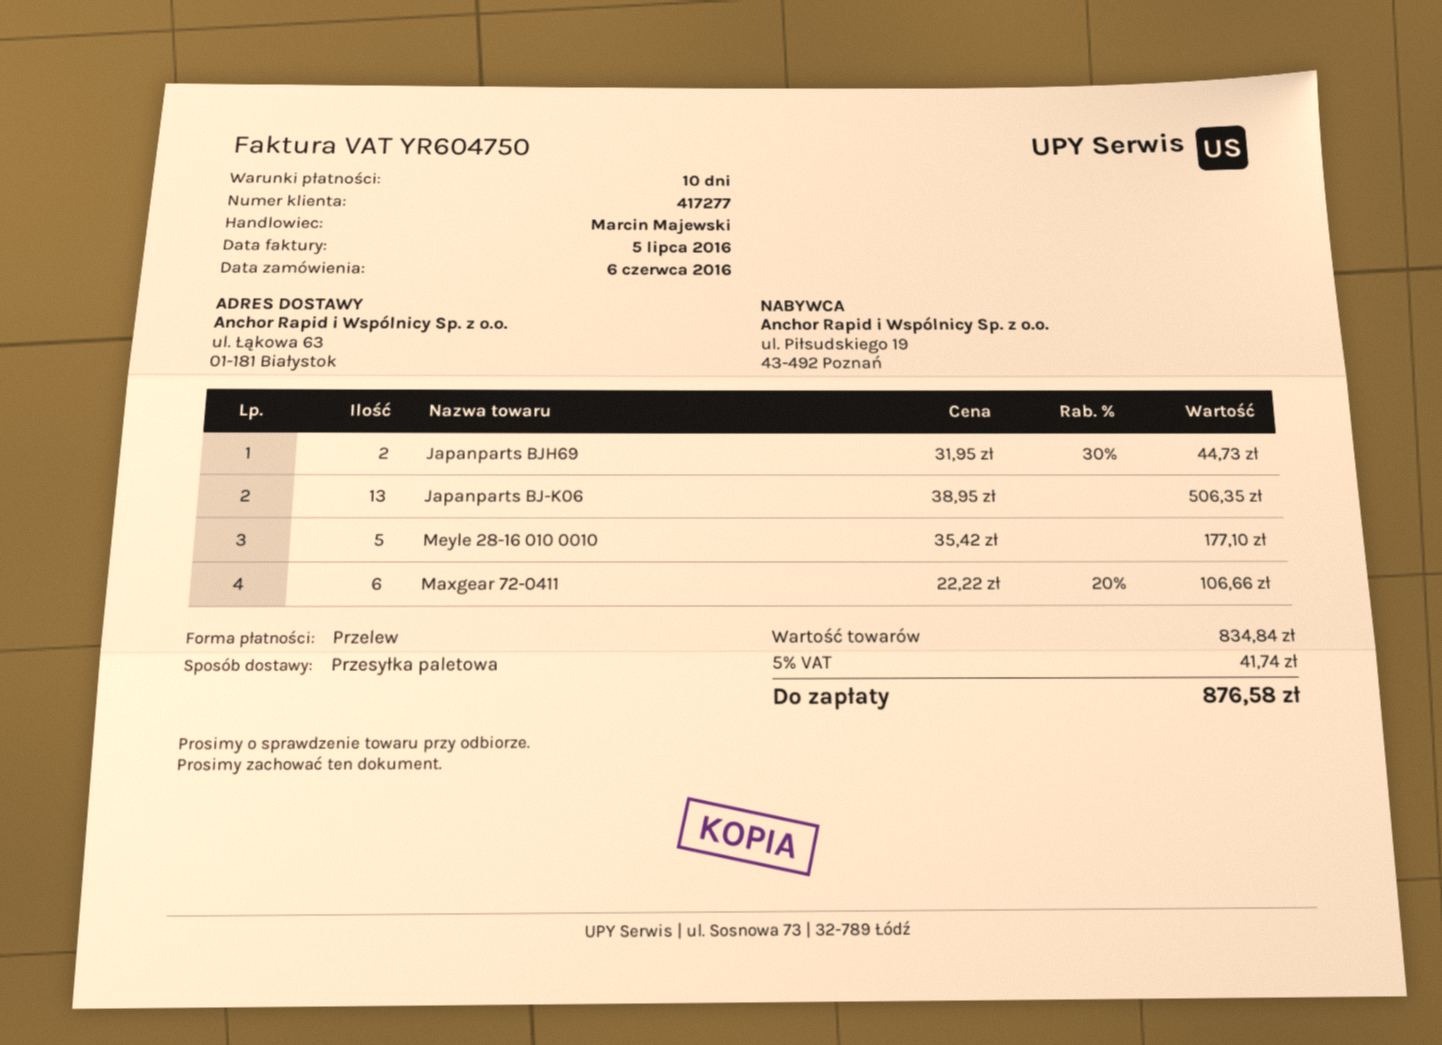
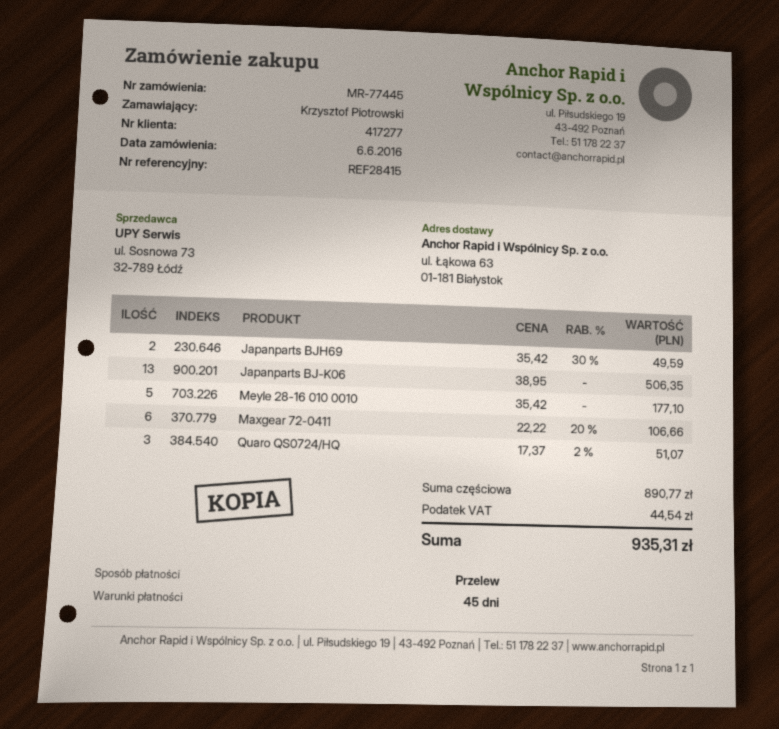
payment terms: 10 days -> 45 days
Japanparts BJH69: 2 x 31.95 - 30% = 44.73 -> 2 x 35.42 - 30% = 49.59
Quaro QS0724/HQ: none -> 3 x 17.37 - 2% = 51.07
subtotal: 834.84 -> 890.77
tax: 41.74 -> 44.54
total: 876.58 -> 935.31

